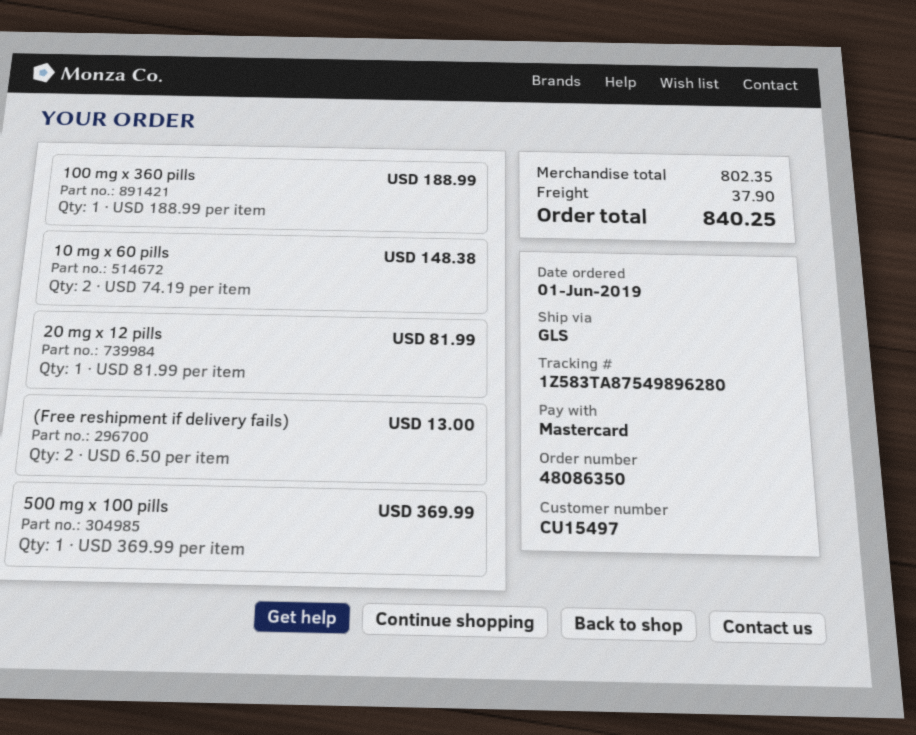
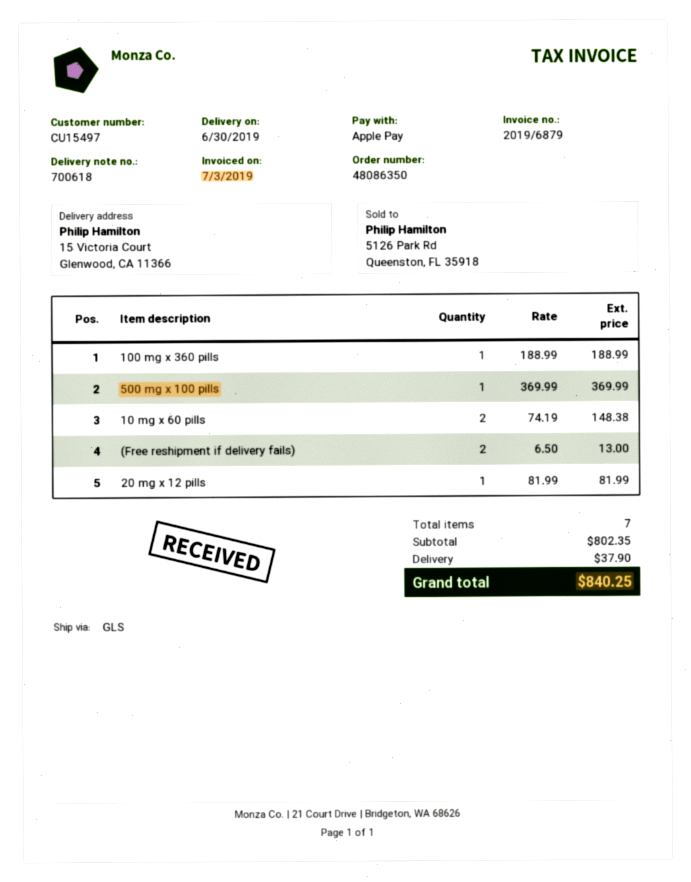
payment method: Mastercard -> Apple Pay

